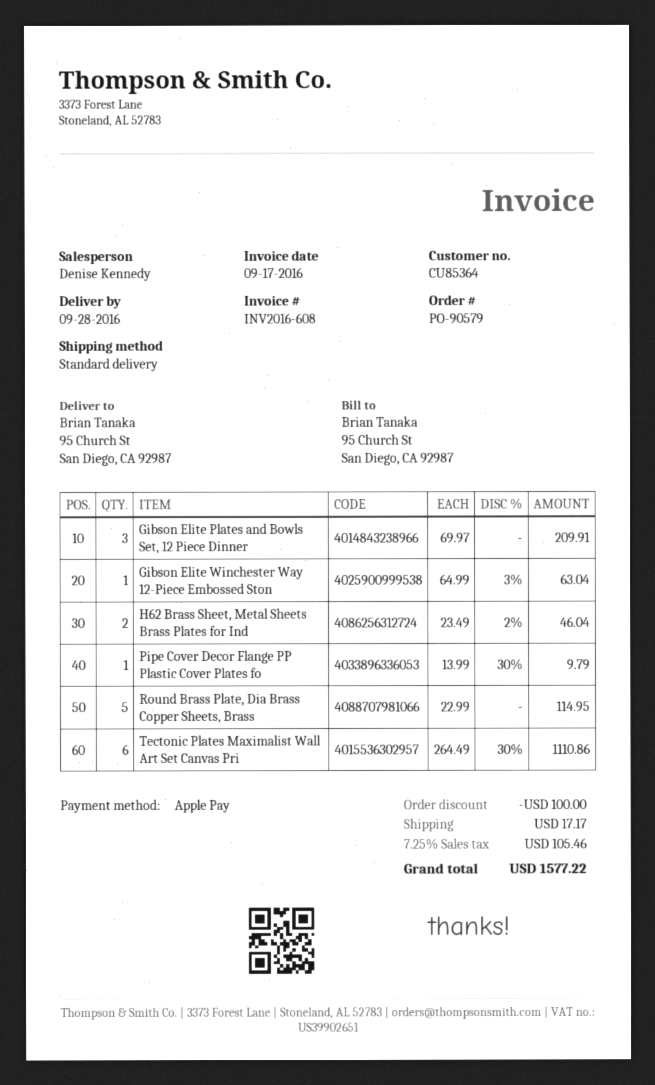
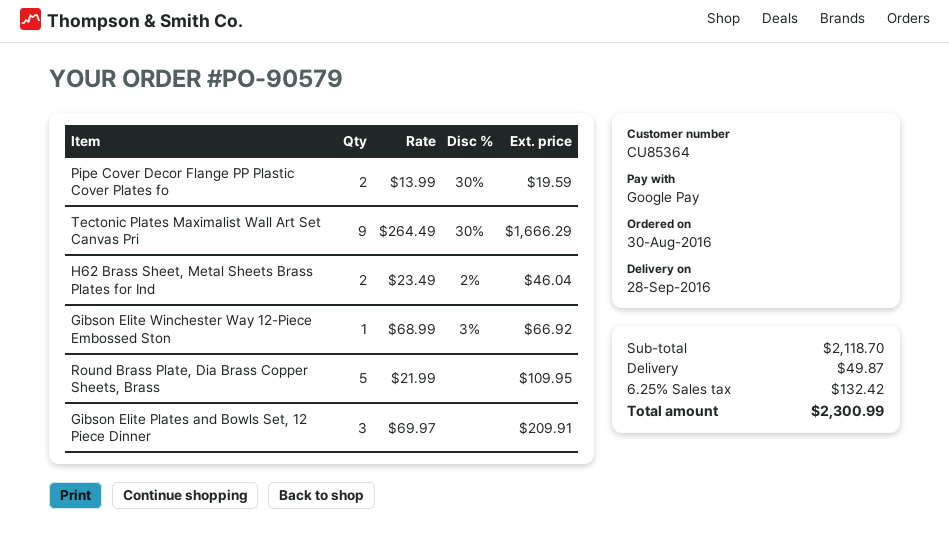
payment method: Apple Pay -> Google Pay
Gibson Elite Winchester Way 12-Piece Embossed Ston: 1 x 64.99 - 3% = 63.04 -> 1 x 68.99 - 3% = 66.92
Pipe Cover Decor Flange PP Plastic Cover Plates fo: 1 x 13.99 - 30% = 9.79 -> 2 x 13.99 - 30% = 19.59
Round Brass Plate, Dia Brass Copper Sheets, Brass: 5 x 22.99 = 114.95 -> 5 x 21.99 = 109.95
Tectonic Plates Maximalist Wall Art Set Canvas Pri: 6 x 264.49 - 30% = 1110.86 -> 9 x 264.49 - 30% = 1666.29
discount: 100.00 -> none
shipping: 17.17 -> 49.87
tax: 7.25% = 105.46 -> 6.25% = 132.42
total: 1577.22 -> 2300.99

